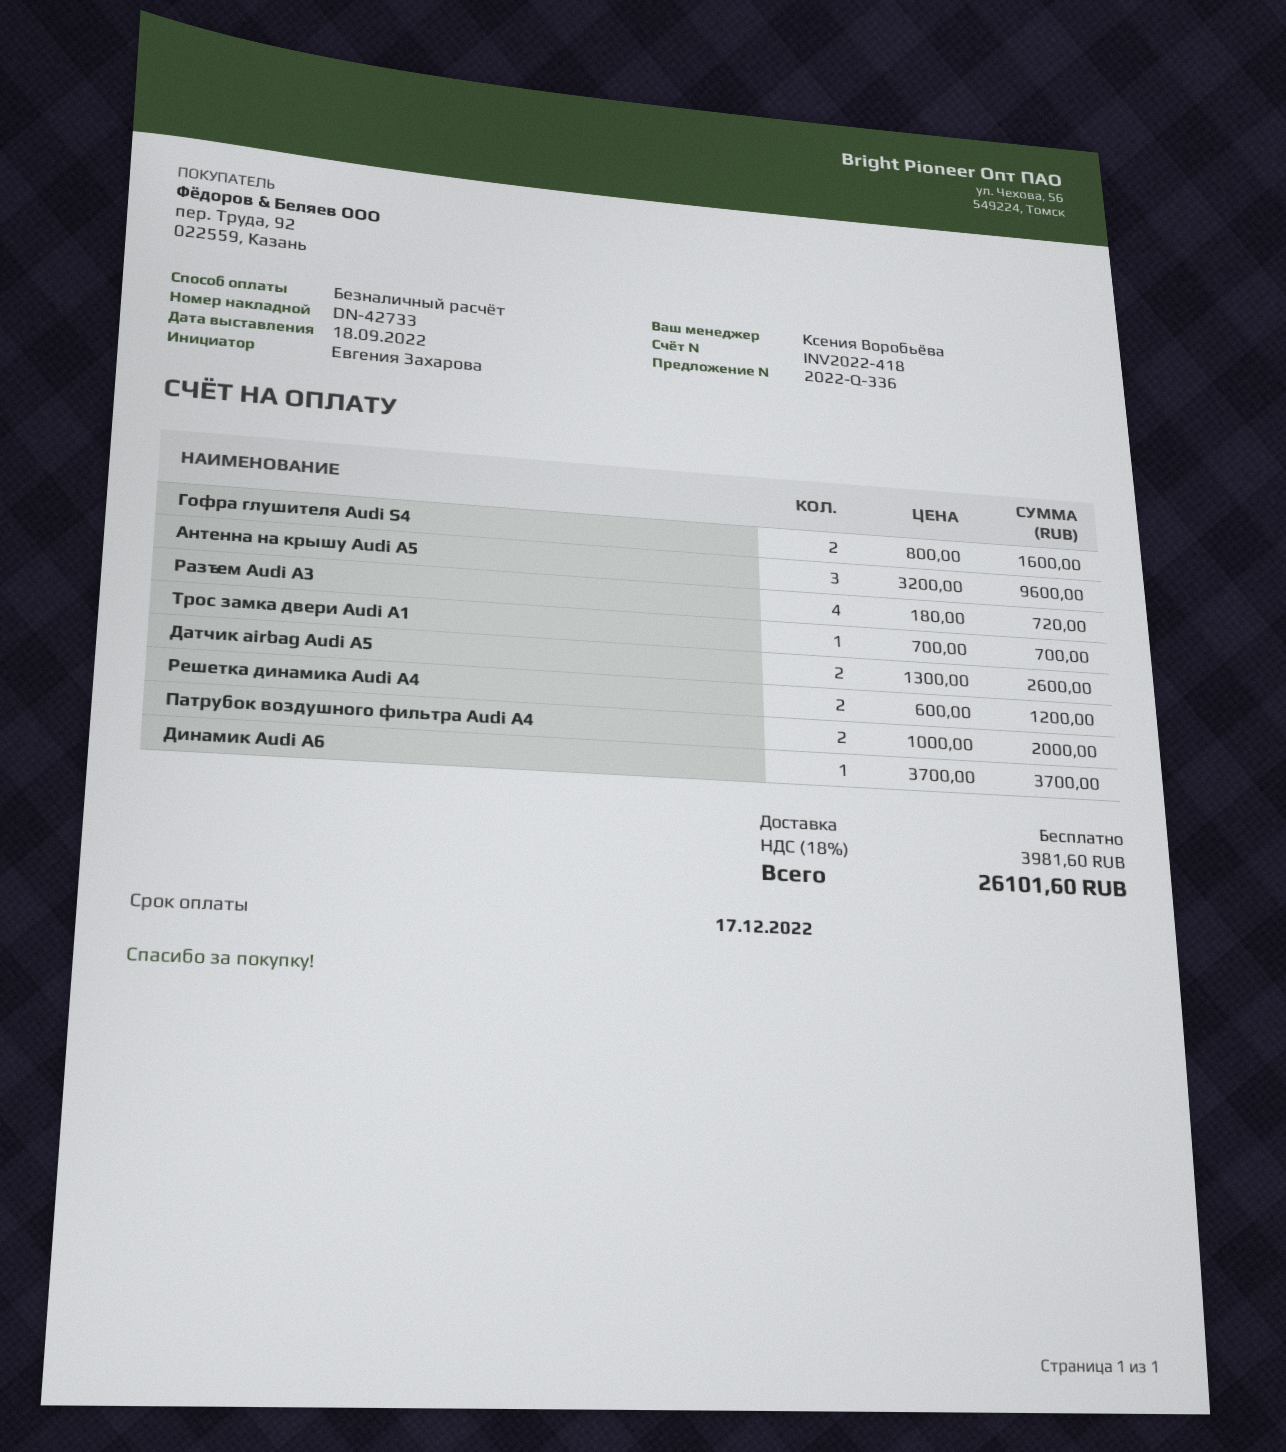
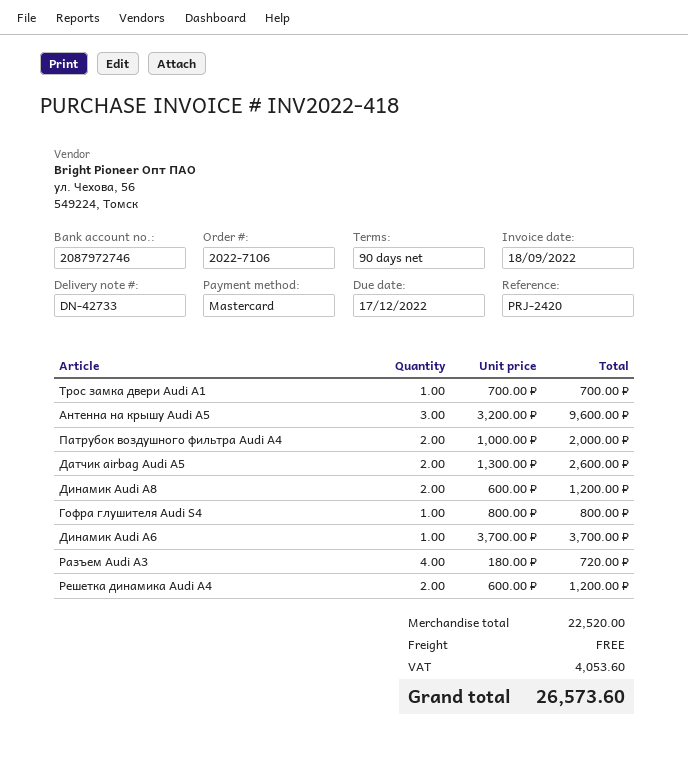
payment method: bank transfer -> Mastercard
Гофра глушителя Audi S4: 2 x 800.00 = 1600.00 -> 1 x 800.00 = 800.00
Динамик Audi A8: none -> 2 x 600.00 = 1200.00
tax: 3981.60 -> 4053.60
total: 26101.60 -> 26573.60

